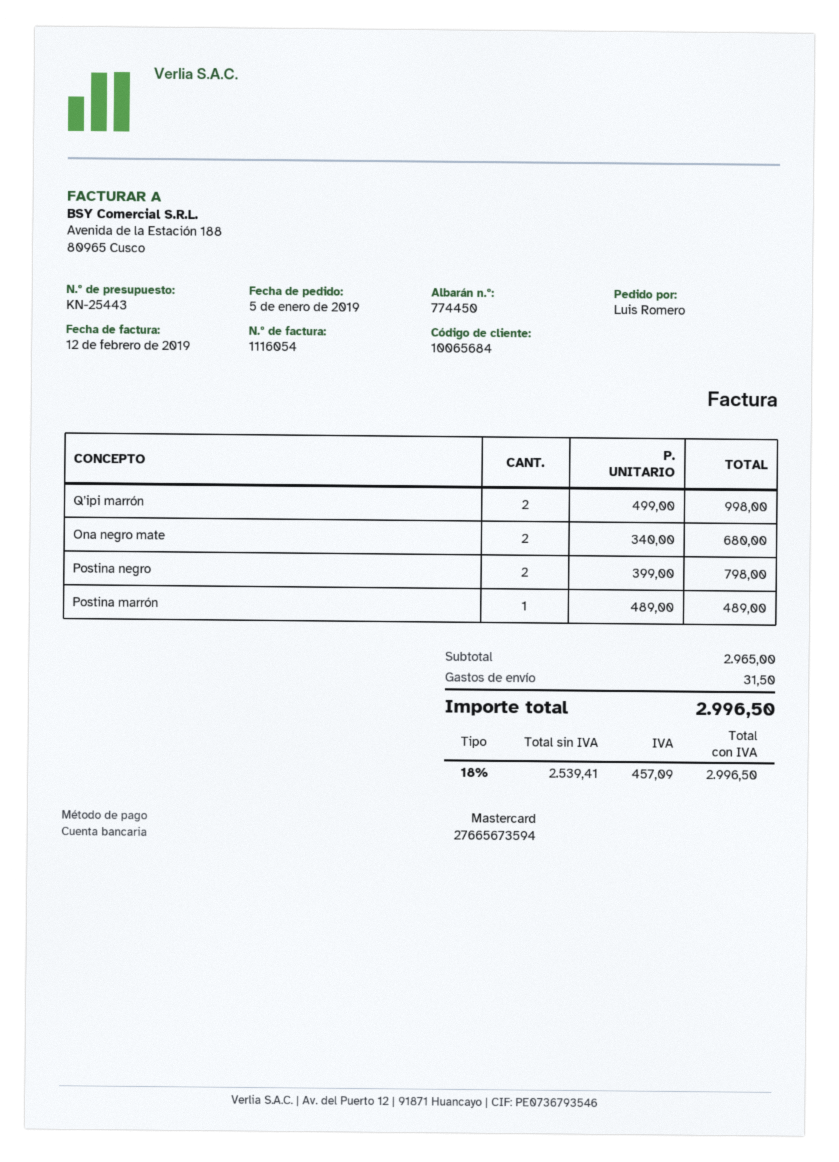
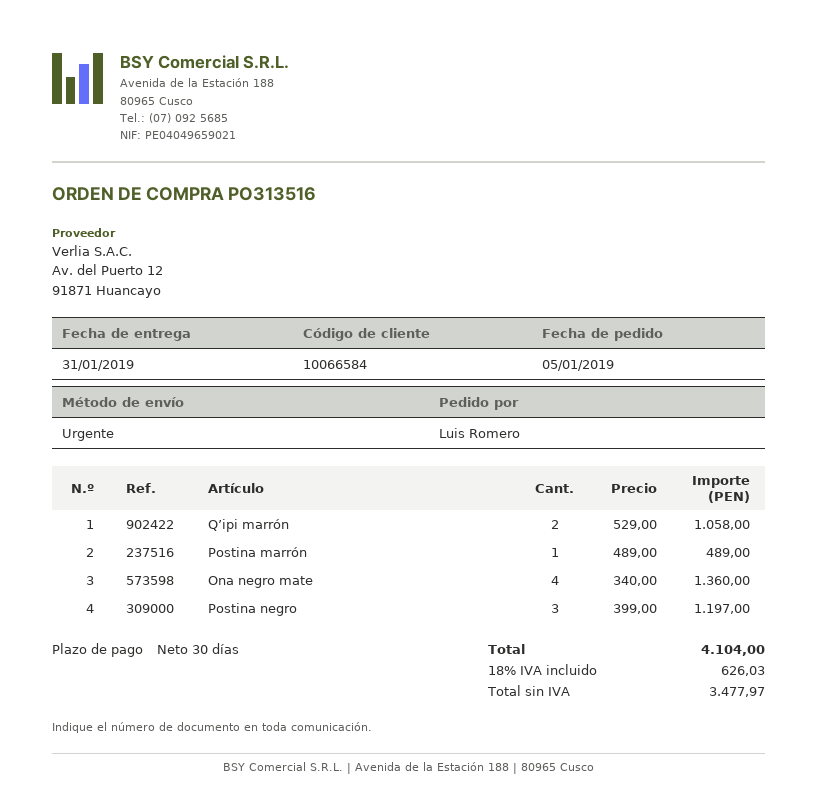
customer number: 10065684 -> 10066584
Q’ipi marrón: 2 x 499.00 = 998.00 -> 2 x 529.00 = 1058.00
Ona negro mate: 2 x 340.00 = 680.00 -> 4 x 340.00 = 1360.00
Postina negro: 2 x 399.00 = 798.00 -> 3 x 399.00 = 1197.00
shipping: 31.50 -> none
net: 2539.41 -> 3477.97
tax: 18% = 457.09 -> 18% = 626.03
total: 2996.50 -> 4104.00

